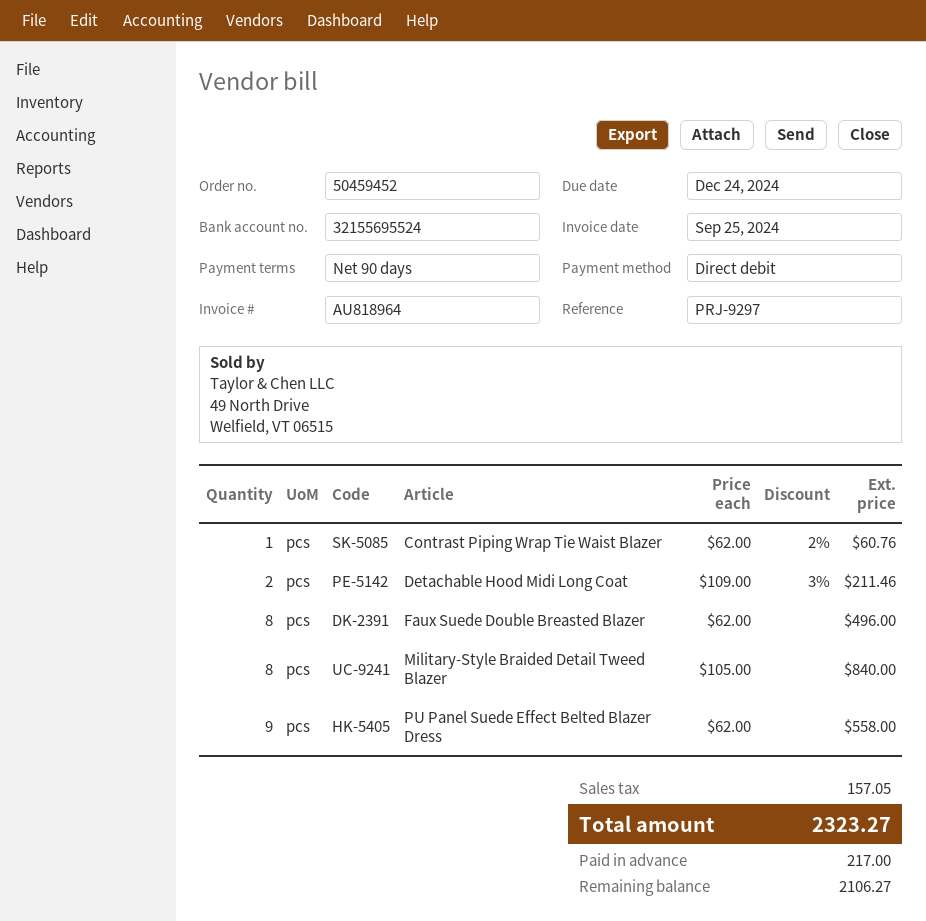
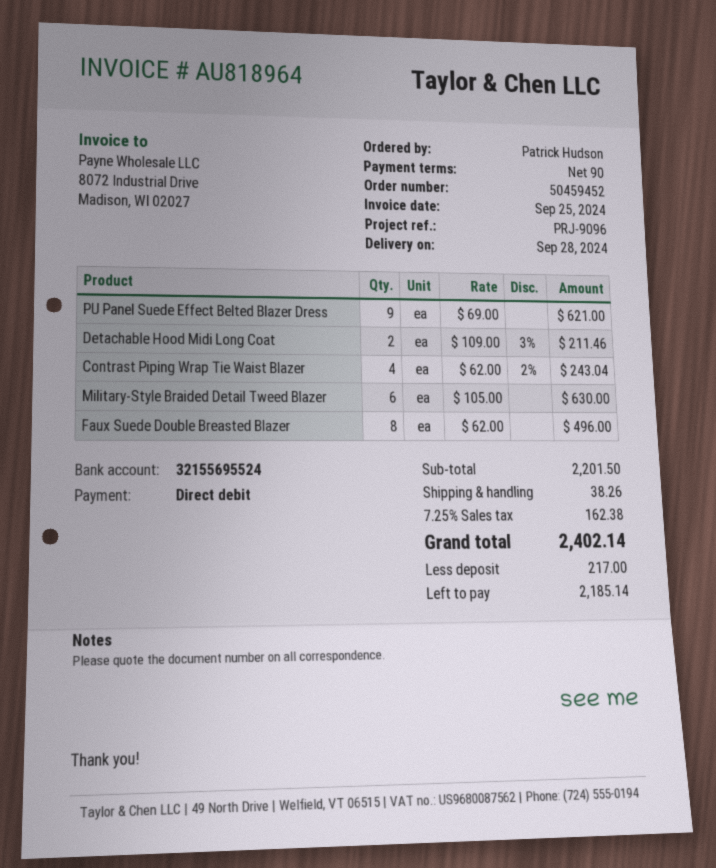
reference: PRJ-9297 -> PRJ-9096
Contrast Piping Wrap Tie Waist Blazer: 1 x 62.00 - 2% = 60.76 -> 4 x 62.00 - 2% = 243.04
Military‑Style Braided Detail Tweed Blazer: 8 x 105.00 = 840.00 -> 6 x 105.00 = 630.00
PU Panel Suede Effect Belted Blazer Dress: 9 x 62.00 = 558.00 -> 9 x 69.00 = 621.00
shipping: none -> 38.26
tax: 157.05 -> 162.38
total: 2323.27 -> 2402.14
balance: 2106.27 -> 2185.14

